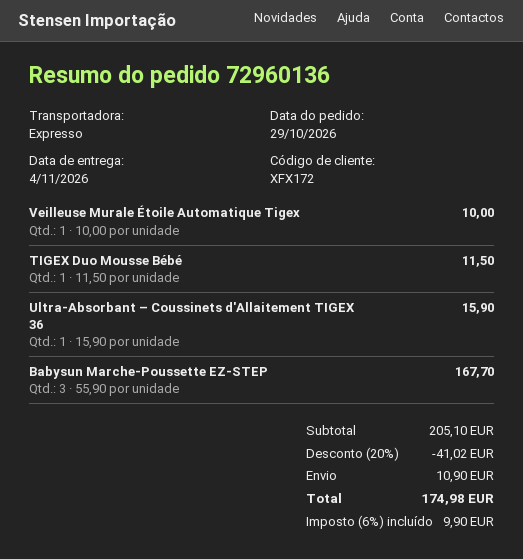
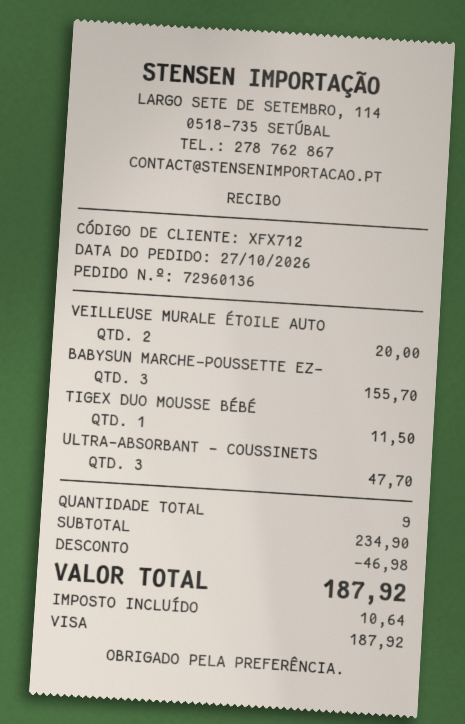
order date: 2026-10-29 -> 2026-10-27
customer number: XFX172 -> XFX712
Veilleuse Murale Étoile Automatique Tigex: 1 for 10.00 -> 2 for 20.00
Ultra‑Absorbant – Coussinets d'Allaitement TIGEX 36: 1 for 15.90 -> 3 for 47.70
Babysun Marche-Poussette EZ-STEP: 3 for 167.70 -> 3 for 155.70
subtotal: 205.10 -> 234.90
discount: 41.02 -> 46.98
shipping: 10.90 -> none
tax: 9.90 -> 10.64
total: 174.98 -> 187.92

